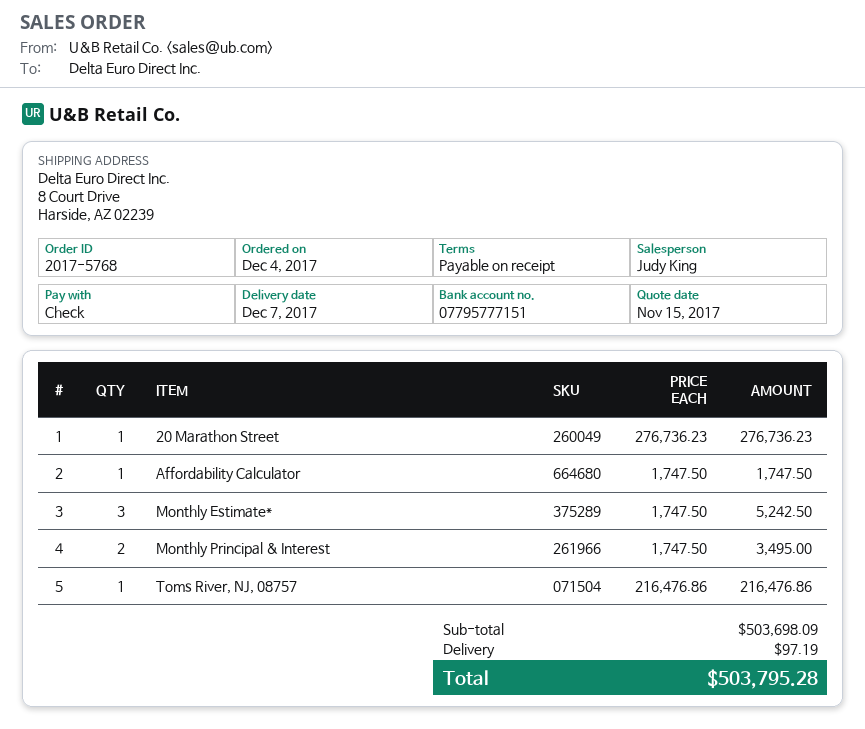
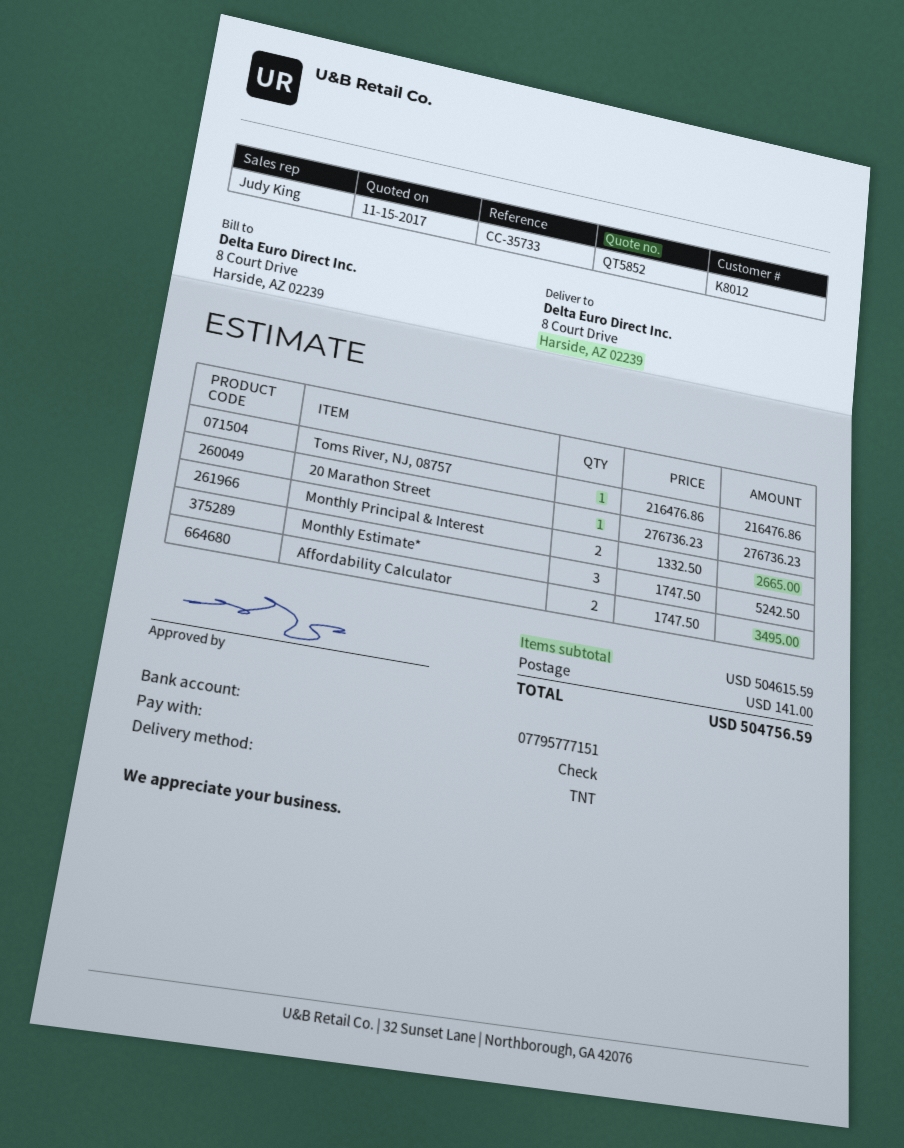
Affordability Calculator: 1 x 1747.50 = 1747.50 -> 2 x 1747.50 = 3495.00
Monthly Principal & Interest: 2 x 1747.50 = 3495.00 -> 2 x 1332.50 = 2665.00
subtotal: 503698.09 -> 504615.59
shipping: 97.19 -> 141.00
total: 503795.28 -> 504756.59

